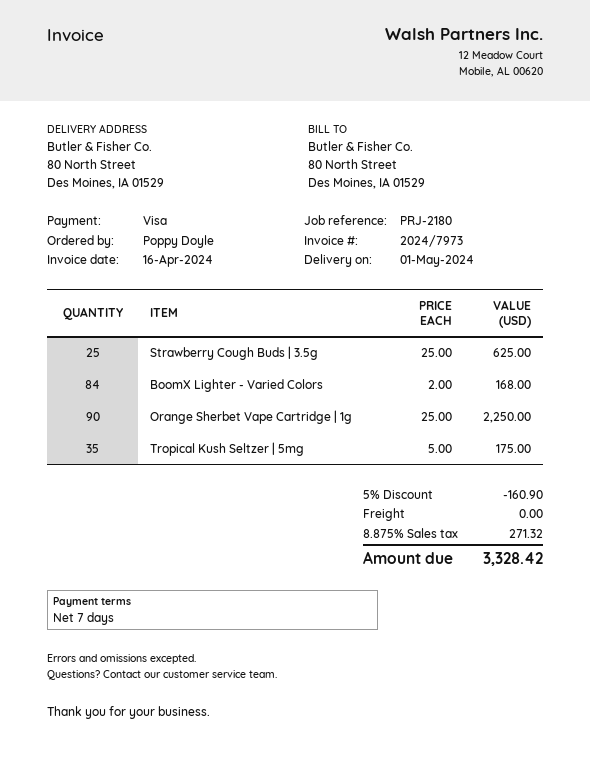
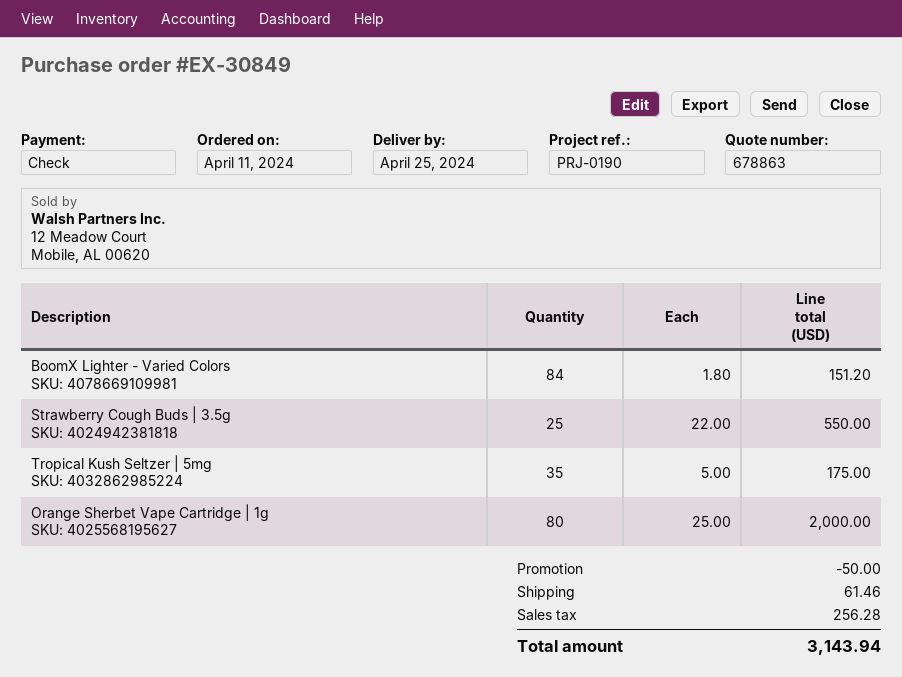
delivery date: 2024-05-01 -> 2024-04-25
reference: PRJ-2180 -> PRJ-0190
payment method: Visa -> cheque
Strawberry Cough Buds | 3.5g: 25 x 25.00 = 625.00 -> 25 x 22.00 = 550.00
BoomX Lighter - Varied Colors: 84 x 2.00 = 168.00 -> 84 x 1.80 = 151.20
Orange Sherbet Vape Cartridge | 1g: 90 x 25.00 = 2250.00 -> 80 x 25.00 = 2000.00
discount: 160.90 -> 50.00
shipping: 0.00 -> 61.46
tax: 271.32 -> 256.28
total: 3328.42 -> 3143.94

